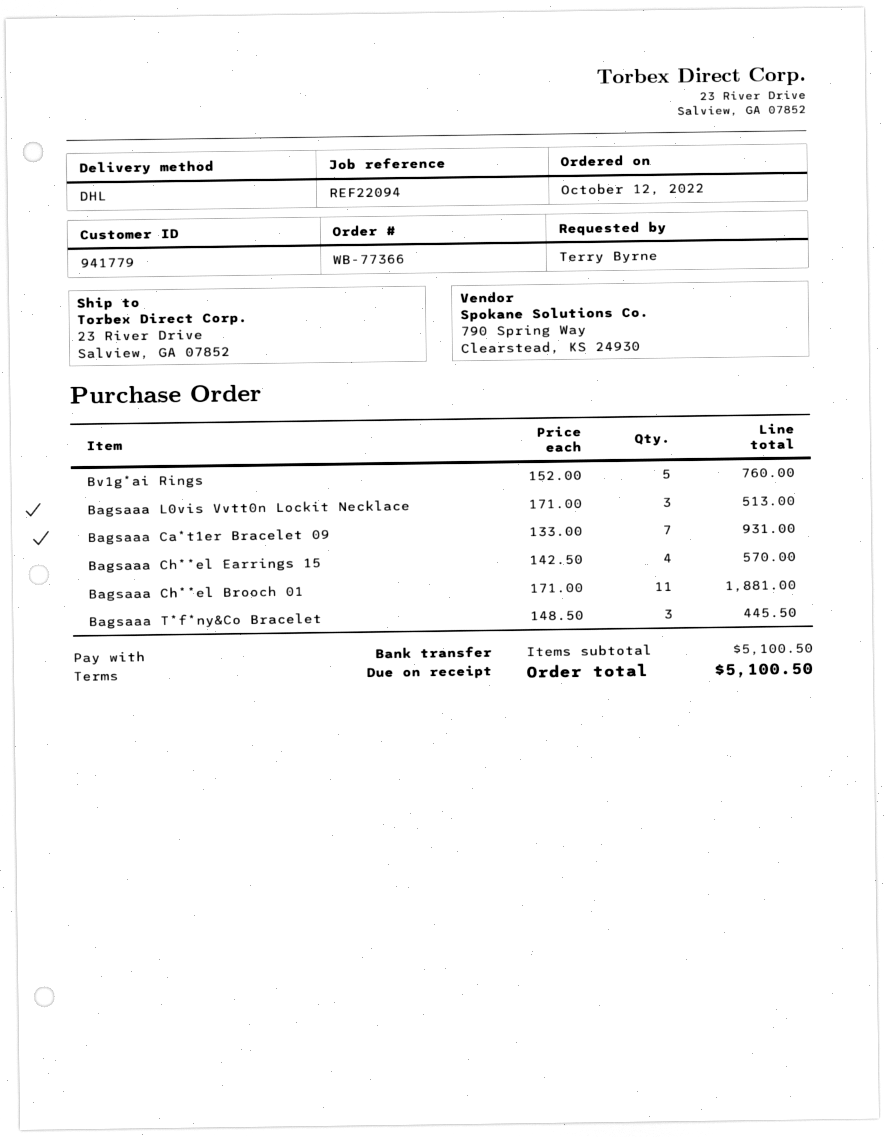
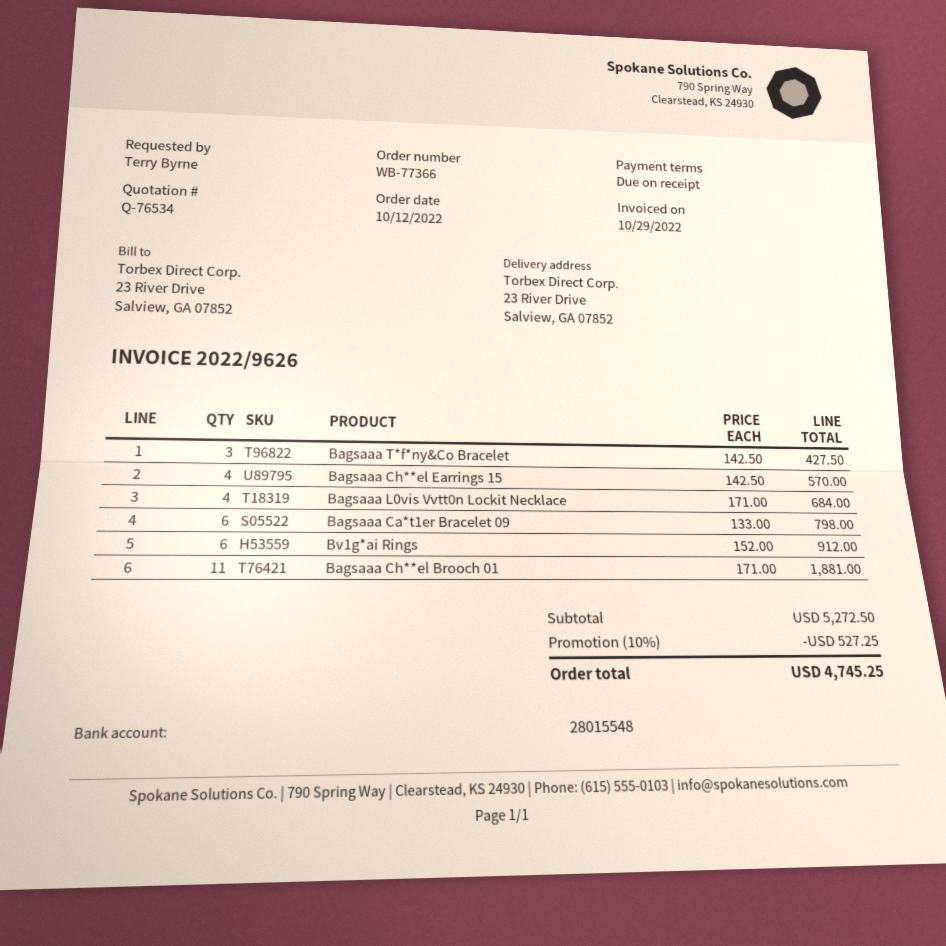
Bv1g*ai Rings: 5 x 152.00 = 760.00 -> 6 x 152.00 = 912.00
Bagsaaa L0vis Vvtt0n Lockit Necklace: 3 x 171.00 = 513.00 -> 4 x 171.00 = 684.00
Bagsaaa Ca*t1er Bracelet 09: 7 x 133.00 = 931.00 -> 6 x 133.00 = 798.00
Bagsaaa T*f*ny&Co Bracelet: 3 x 148.50 = 445.50 -> 3 x 142.50 = 427.50
subtotal: 5100.50 -> 5272.50
discount: none -> 10% = 527.25
total: 5100.50 -> 4745.25

